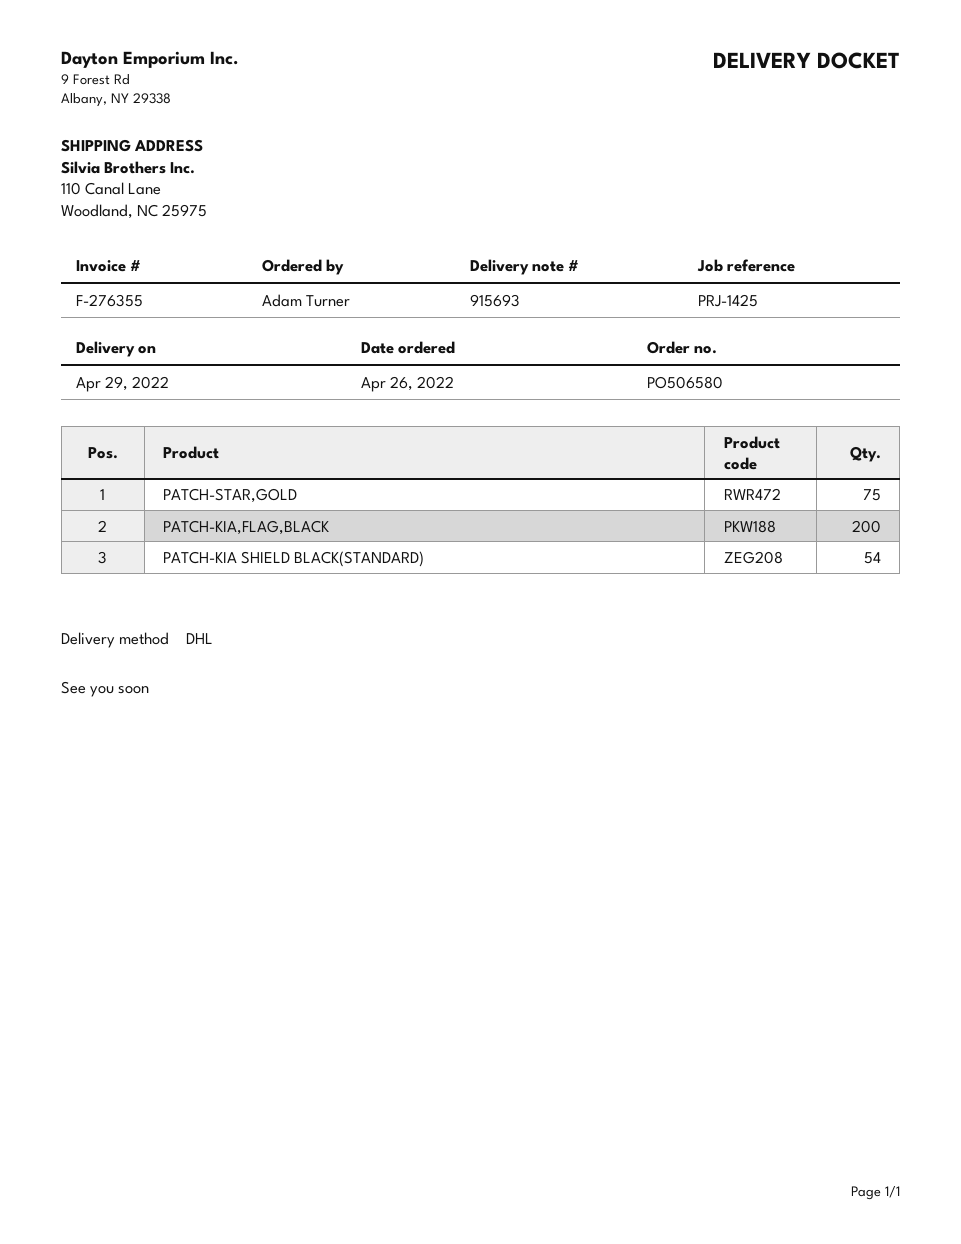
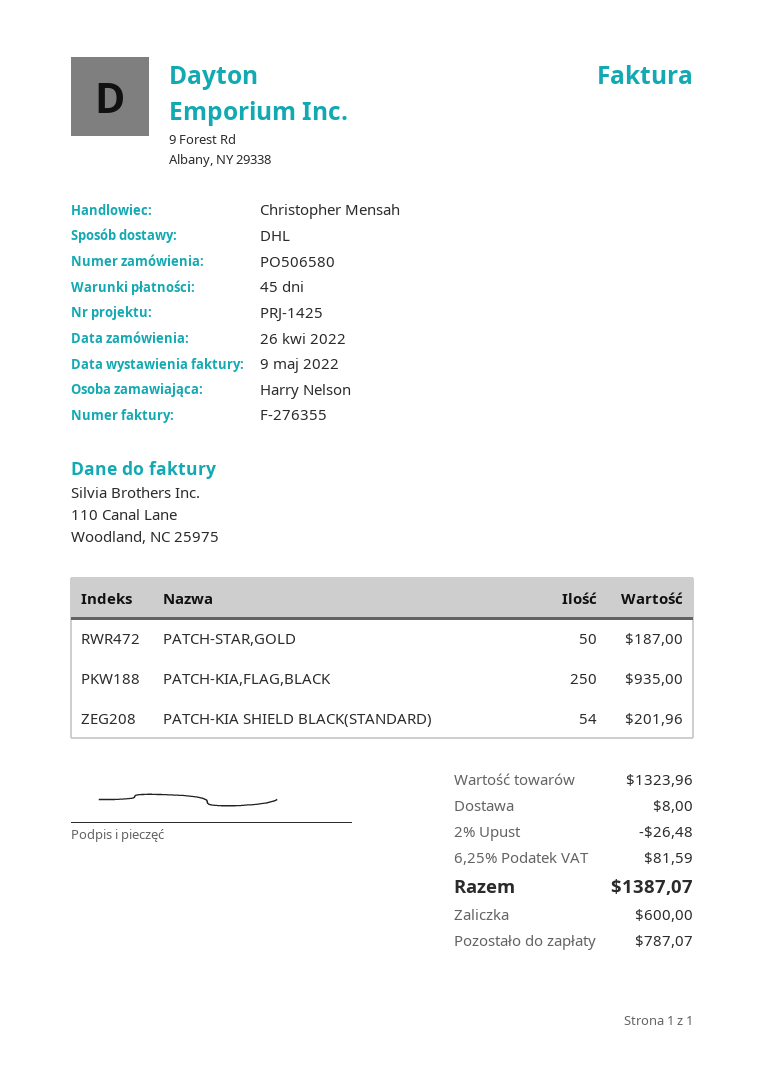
ordered by: Adam Turner -> Harry Nelson
PATCH-STAR,GOLD: 75 -> 50
PATCH-KIA,FLAG,BLACK: 200 -> 250

